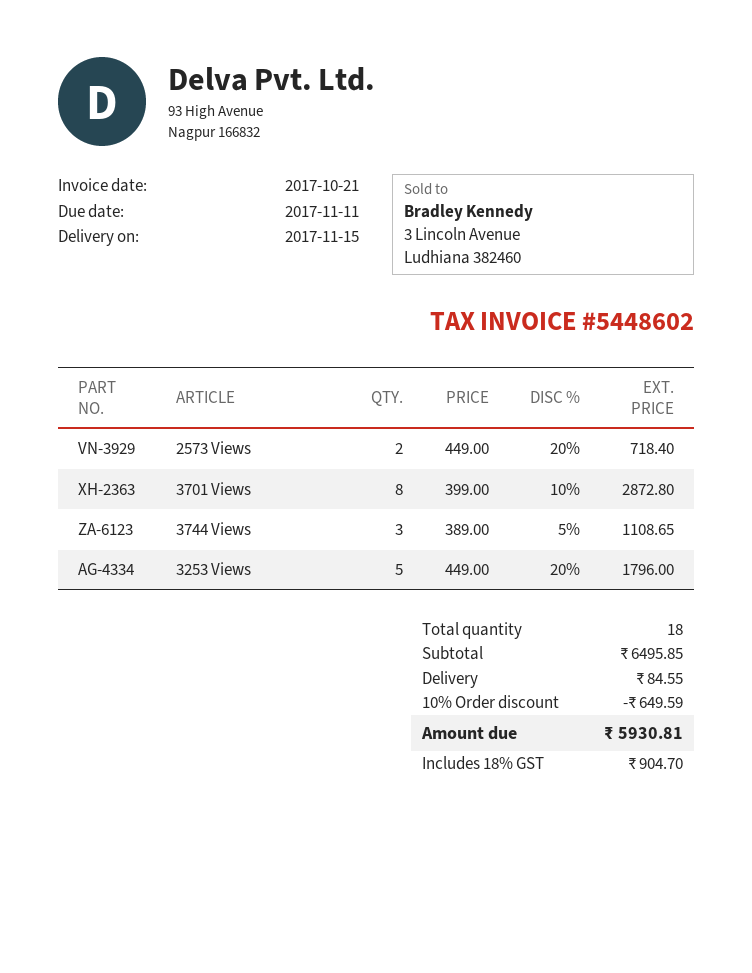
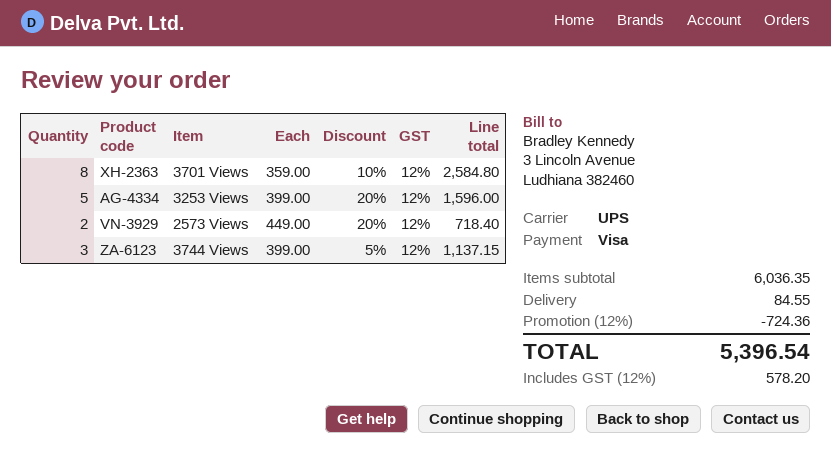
3701 Views: 8 x 399.00 - 10% = 2872.80 -> 8 x 359.00 - 10% = 2584.80
3744 Views: 3 x 389.00 - 5% = 1108.65 -> 3 x 399.00 - 5% = 1137.15
3253 Views: 5 x 449.00 - 20% = 1796.00 -> 5 x 399.00 - 20% = 1596.00
subtotal: 6495.85 -> 6036.35
discount: 10% = 649.59 -> 12% = 724.36
tax: 18% = 904.70 -> 12% = 578.20
total: 5930.81 -> 5396.54

